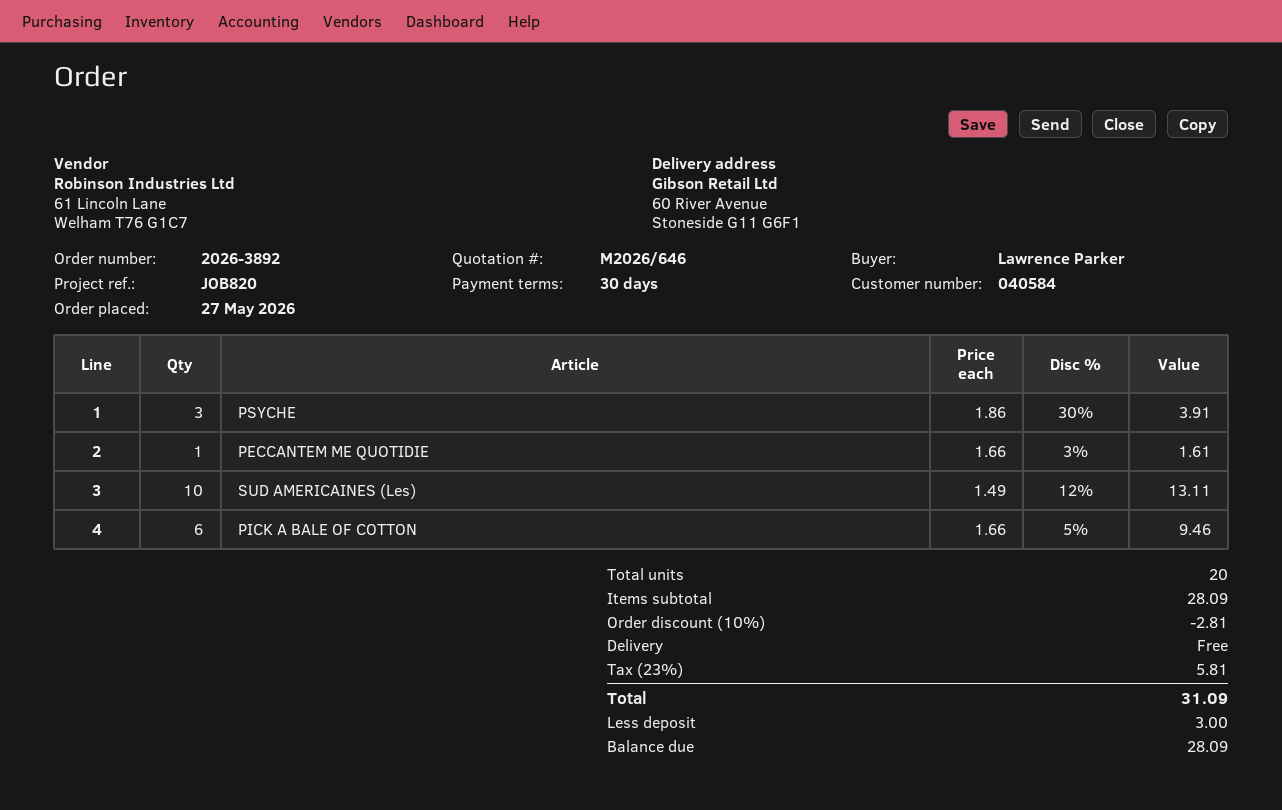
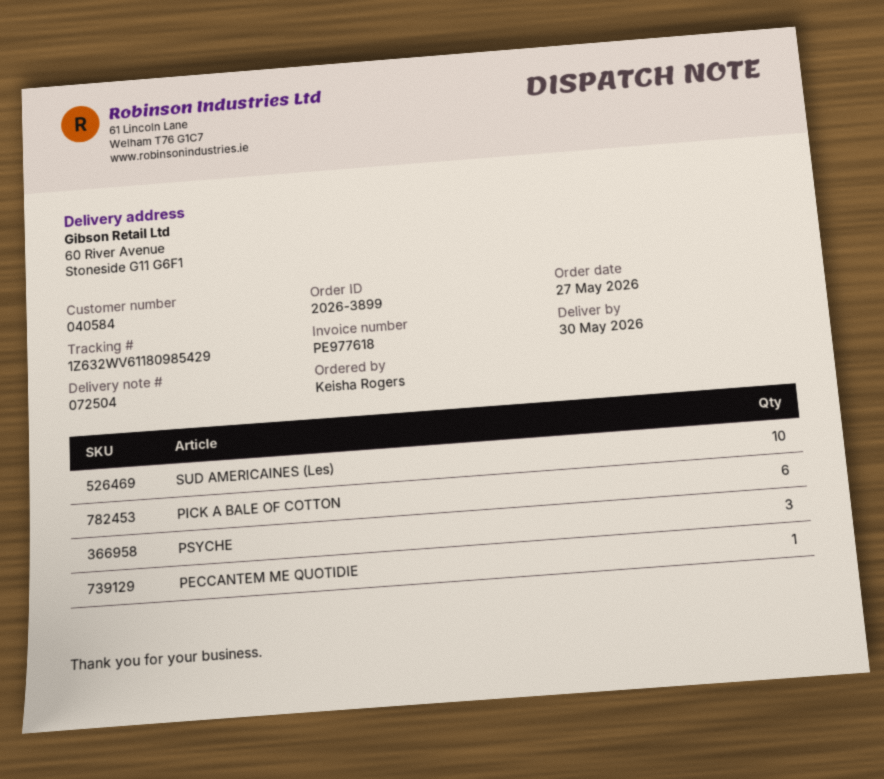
order number: 2026-3892 -> 2026-3899
ordered by: Lawrence Parker -> Keisha Rogers

